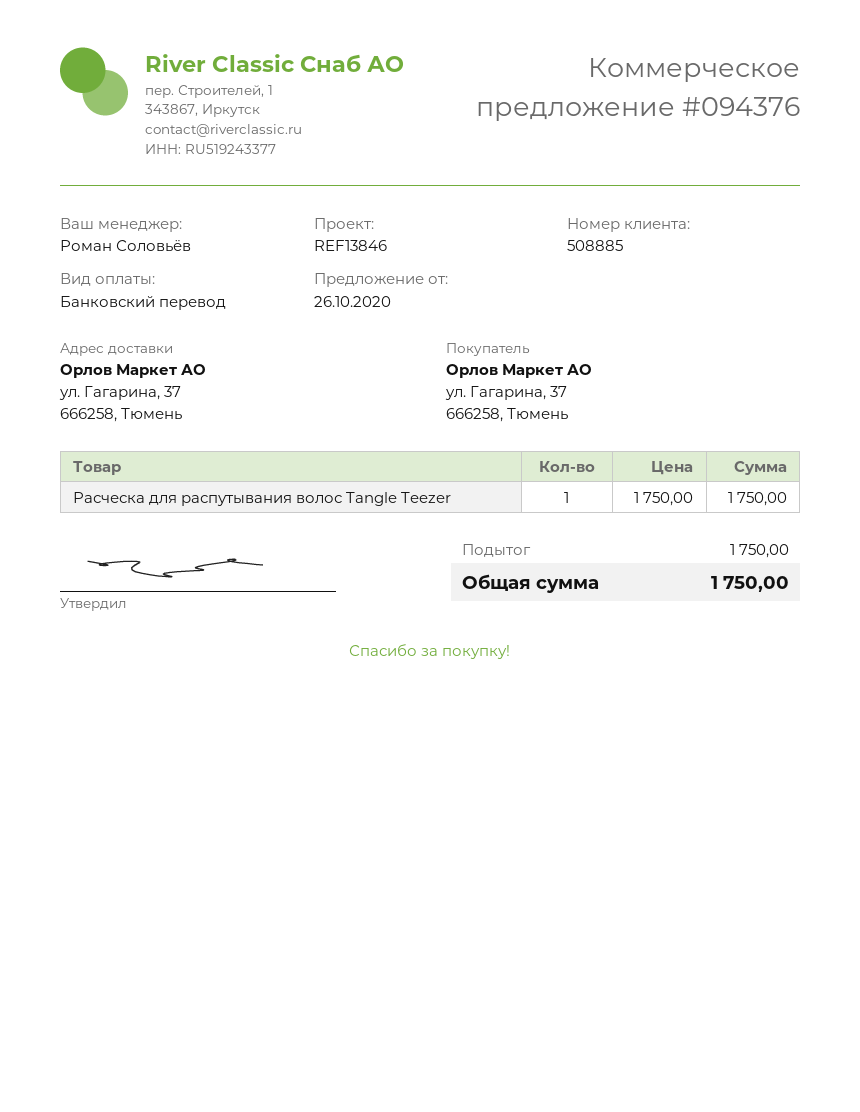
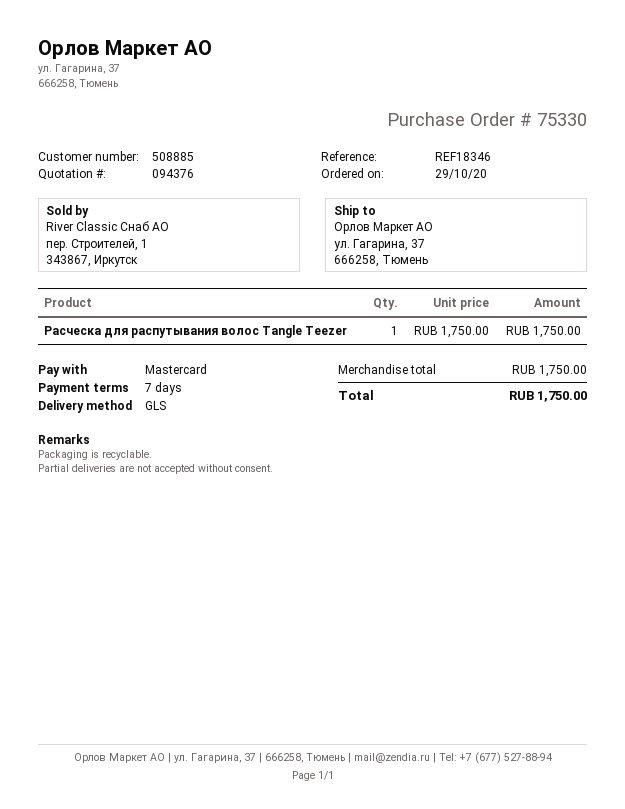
reference: REF13846 -> REF18346
payment method: bank transfer -> Mastercard

